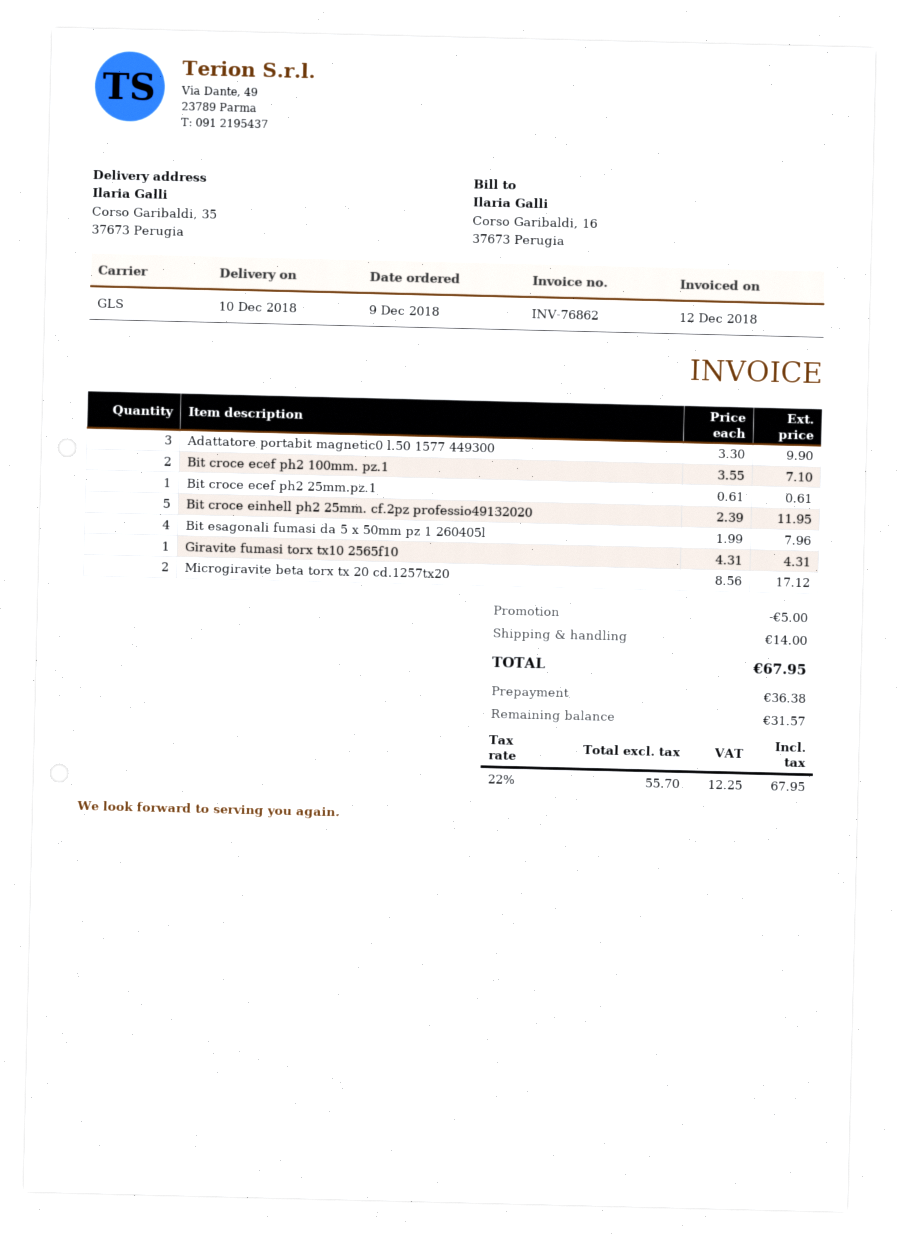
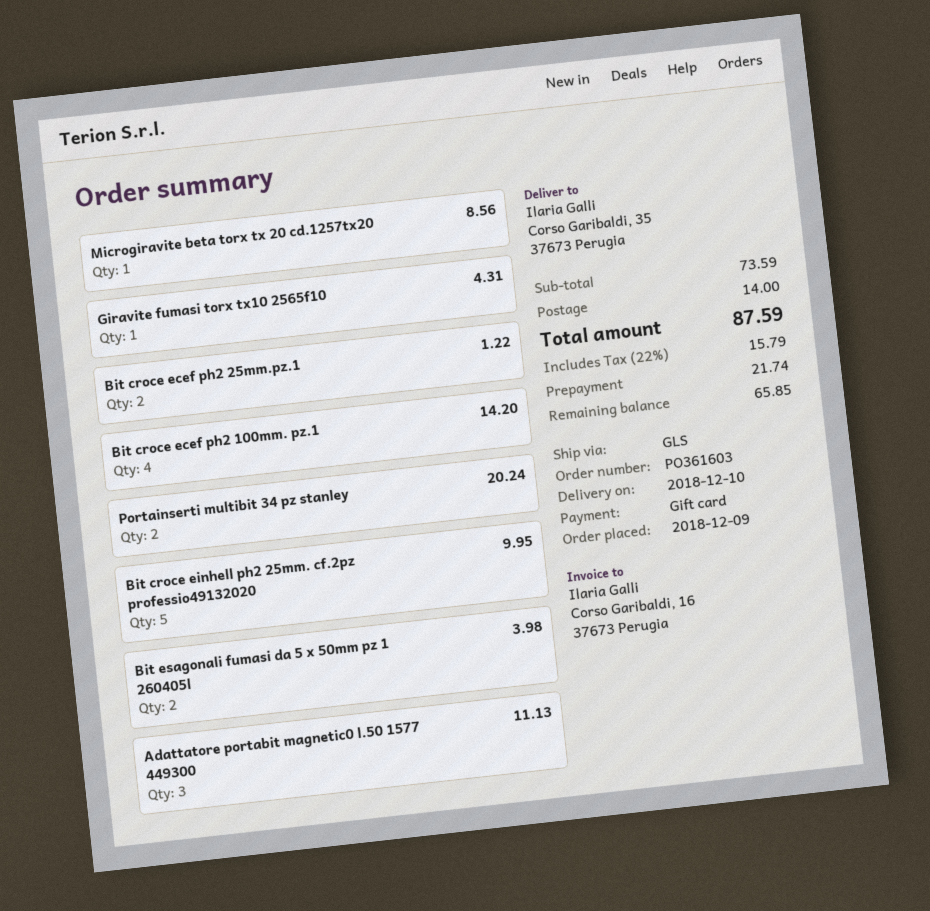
Adattatore portabit magnetic0 l.50 1577 449300: 3 for 9.90 -> 3 for 11.13
Bit croce ecef ph2 100mm. pz.1: 2 for 7.10 -> 4 for 14.20
Bit croce ecef ph2 25mm.pz.1: 1 for 0.61 -> 2 for 1.22
Bit croce einhell ph2 25mm. cf.2pz professio49132020: 5 for 11.95 -> 5 for 9.95
Bit esagonali fumasi da 5 x 50mm pz 1 260405l: 4 for 7.96 -> 2 for 3.98
Microgiravite beta torx tx 20 cd.1257tx20: 2 for 17.12 -> 1 for 8.56
Portainserti multibit 34 pz stanley: none -> 2 for 20.24
discount: 5.00 -> none
tax: 22% = 12.25 -> 22% = 15.79
total: 67.95 -> 87.59
deposit: 36.38 -> 21.74
balance: 31.57 -> 65.85

